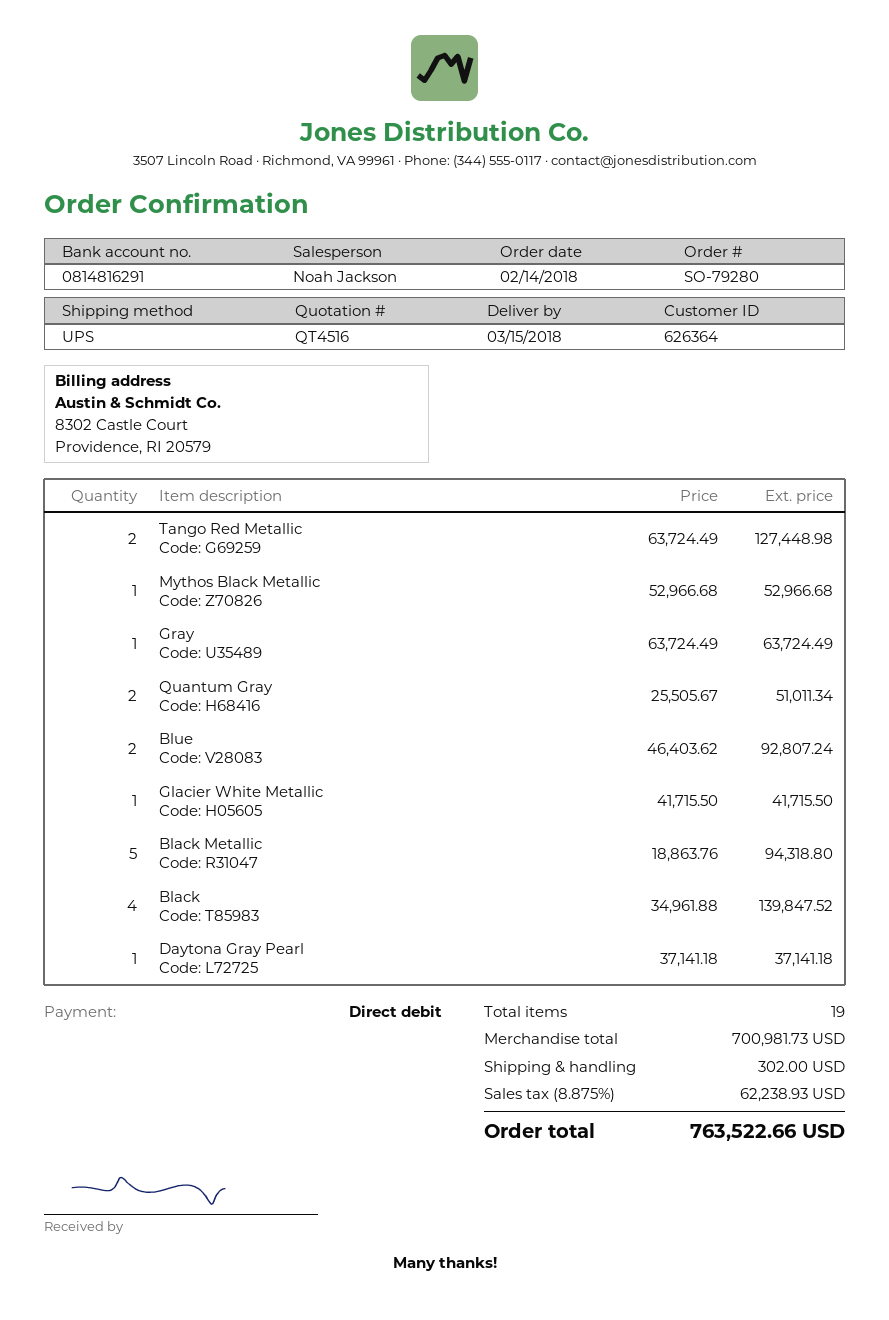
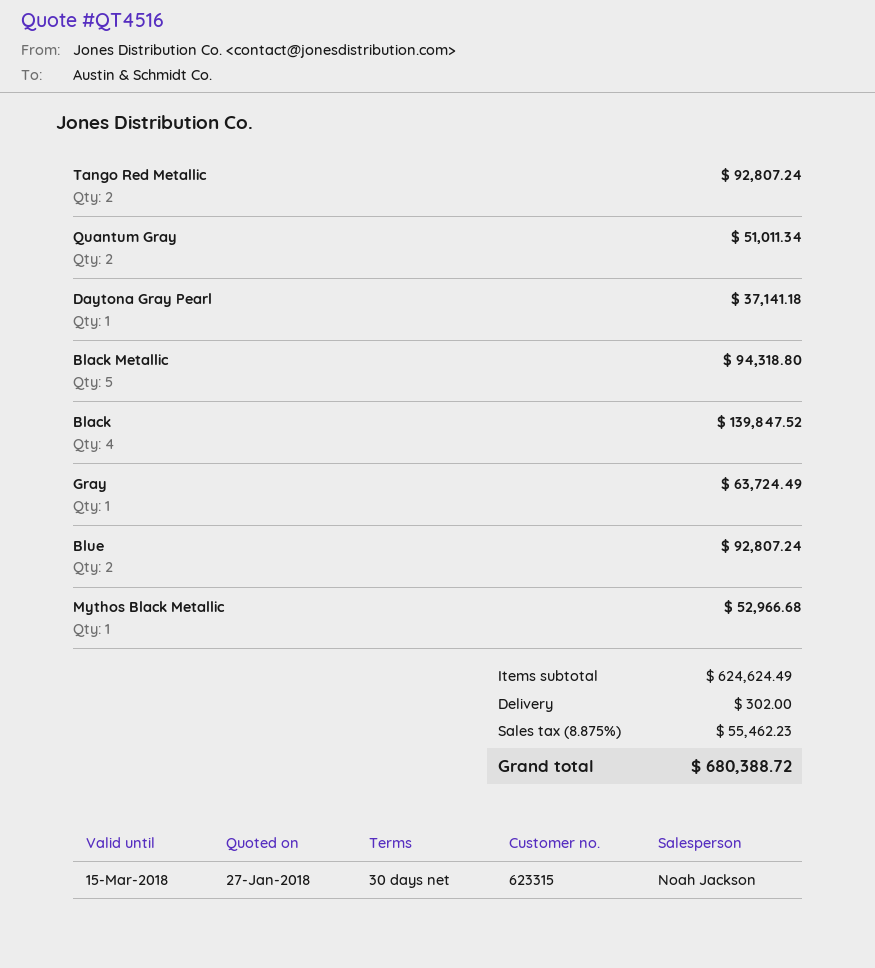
customer number: 626364 -> 623315
Tango Red Metallic: 2 for 127448.98 -> 2 for 92807.24
Glacier White Metallic: 1 for 41715.50 -> none
subtotal: 700981.73 -> 624624.49
tax: 8.875% = 62238.93 -> 8.875% = 55462.23
total: 763522.66 -> 680388.72

